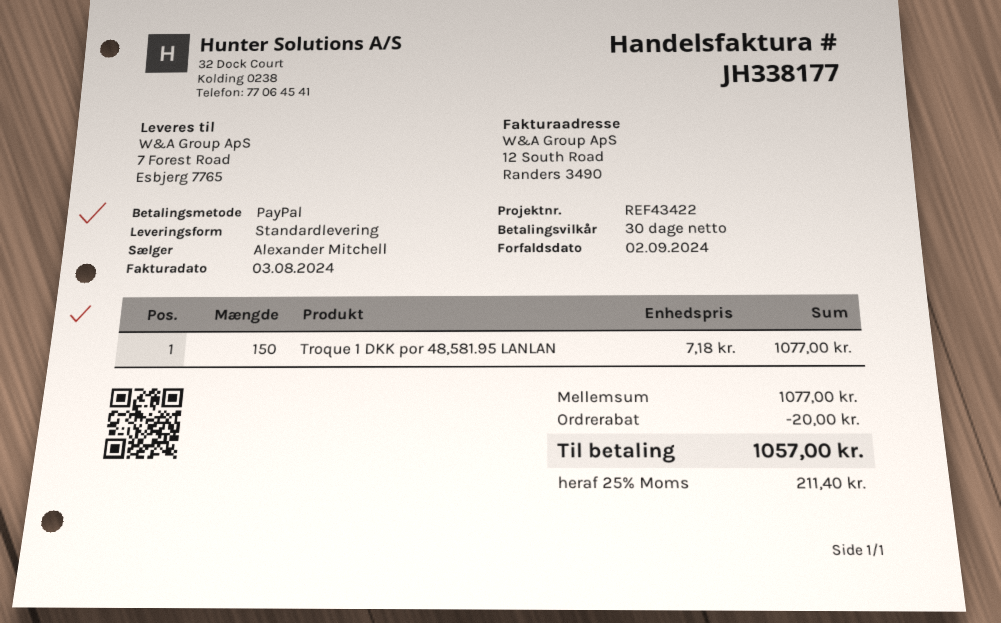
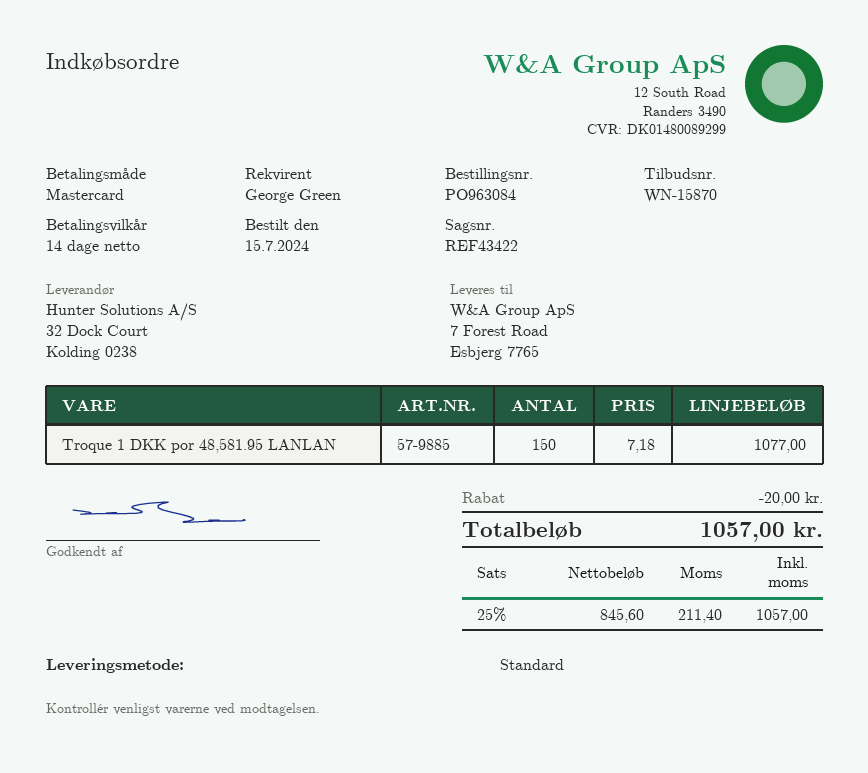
payment terms: 30 days -> 14 days
payment method: PayPal -> Mastercard

